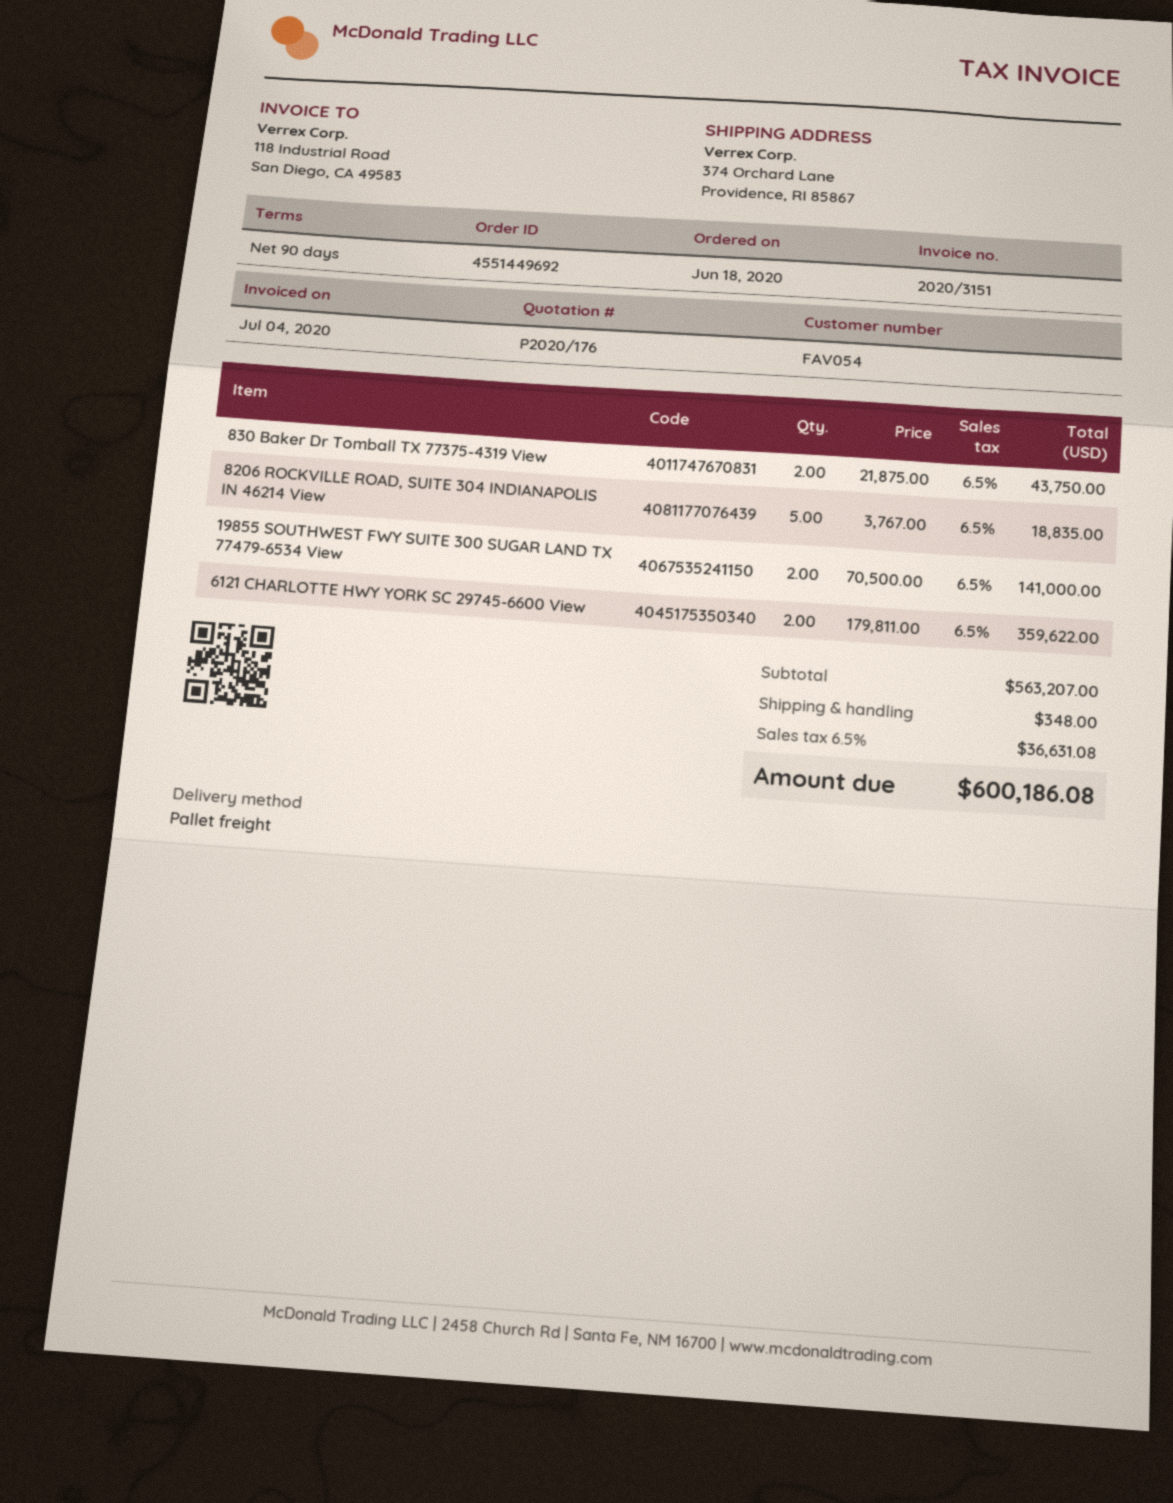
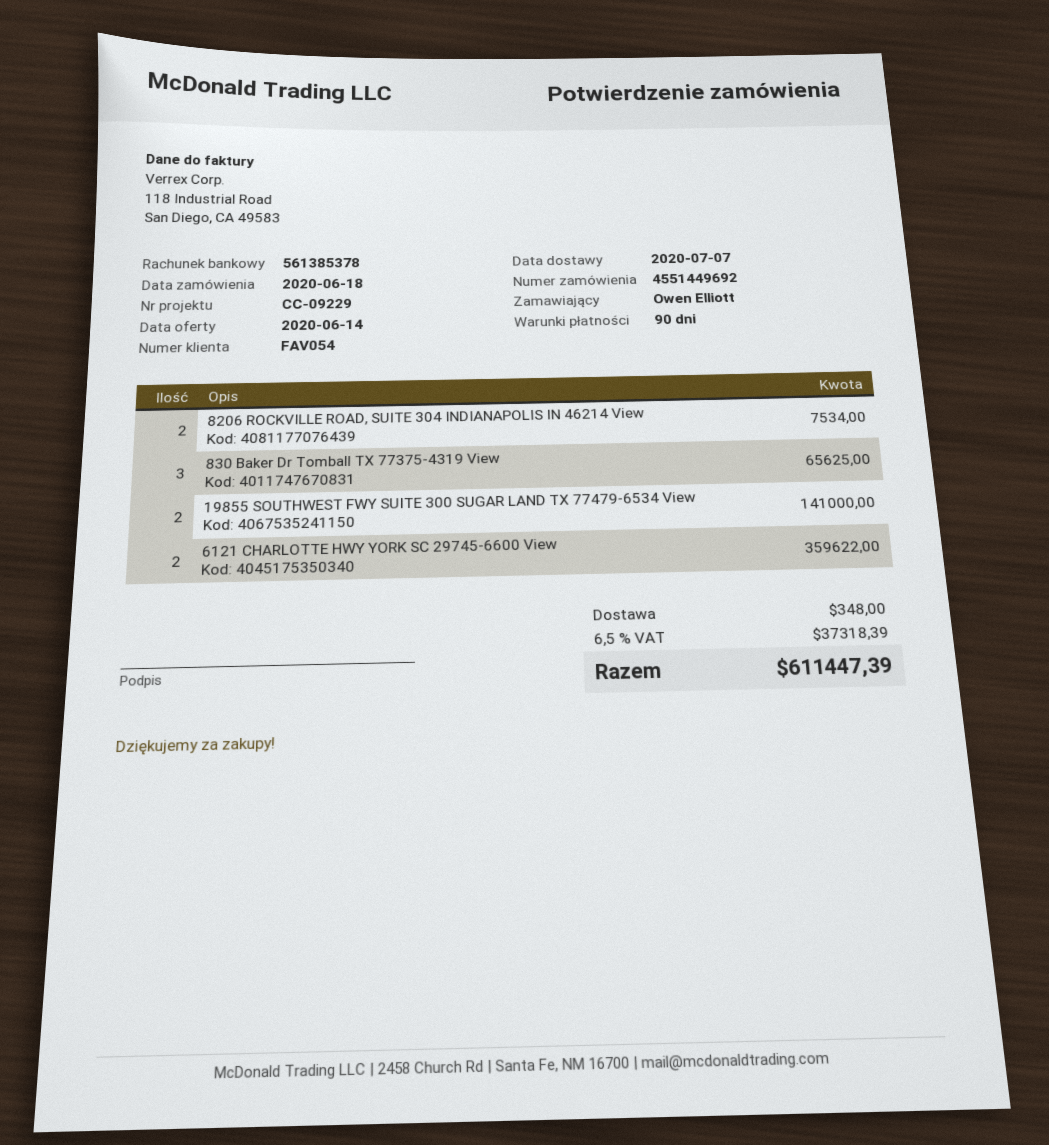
830 Baker Dr Tomball TX 77375-4319 View: 2 for 43750.00 -> 3 for 65625.00
8206 ROCKVILLE ROAD, SUITE 304 INDIANAPOLIS IN 46214 View: 5 for 18835.00 -> 2 for 7534.00
tax: 6.5% = 36631.08 -> 6.5% = 37318.39
total: 600186.08 -> 611447.39

